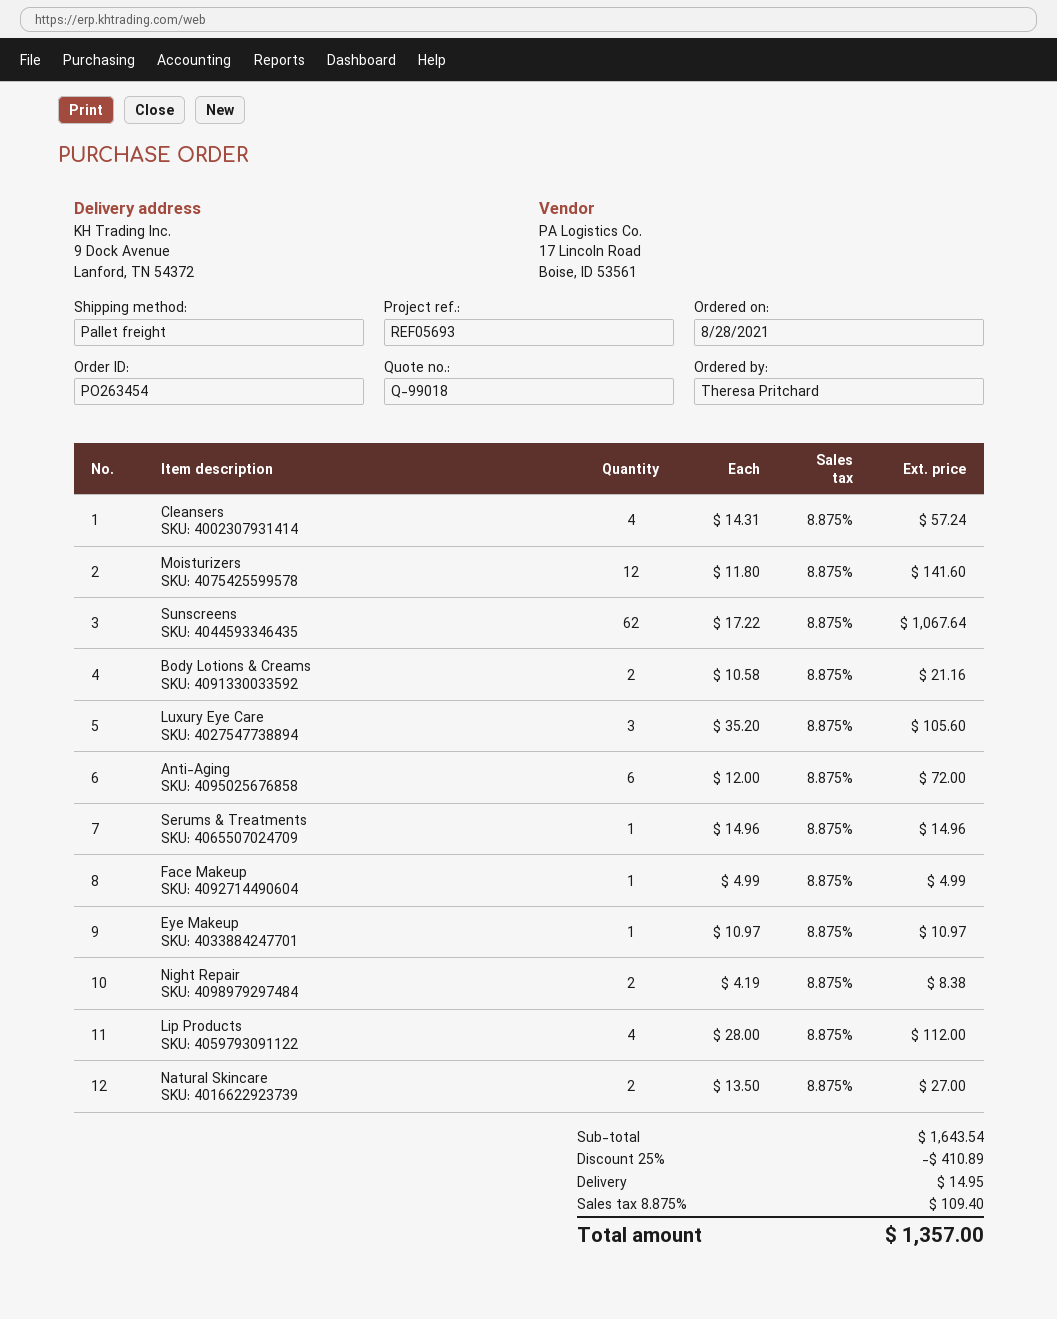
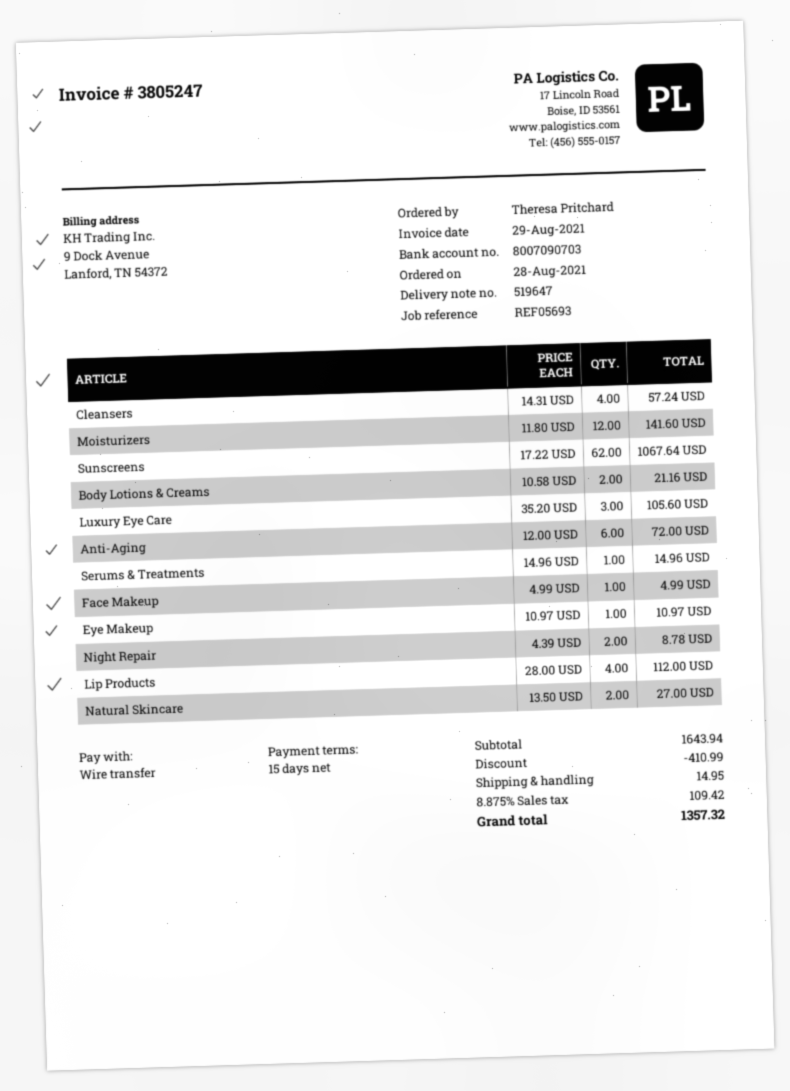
Night Repair: 2 x 4.19 = 8.38 -> 2 x 4.39 = 8.78
subtotal: 1643.54 -> 1643.94
discount: 410.89 -> 410.99
tax: 8.875% = 109.40 -> 8.875% = 109.42
total: 1357.00 -> 1357.32

